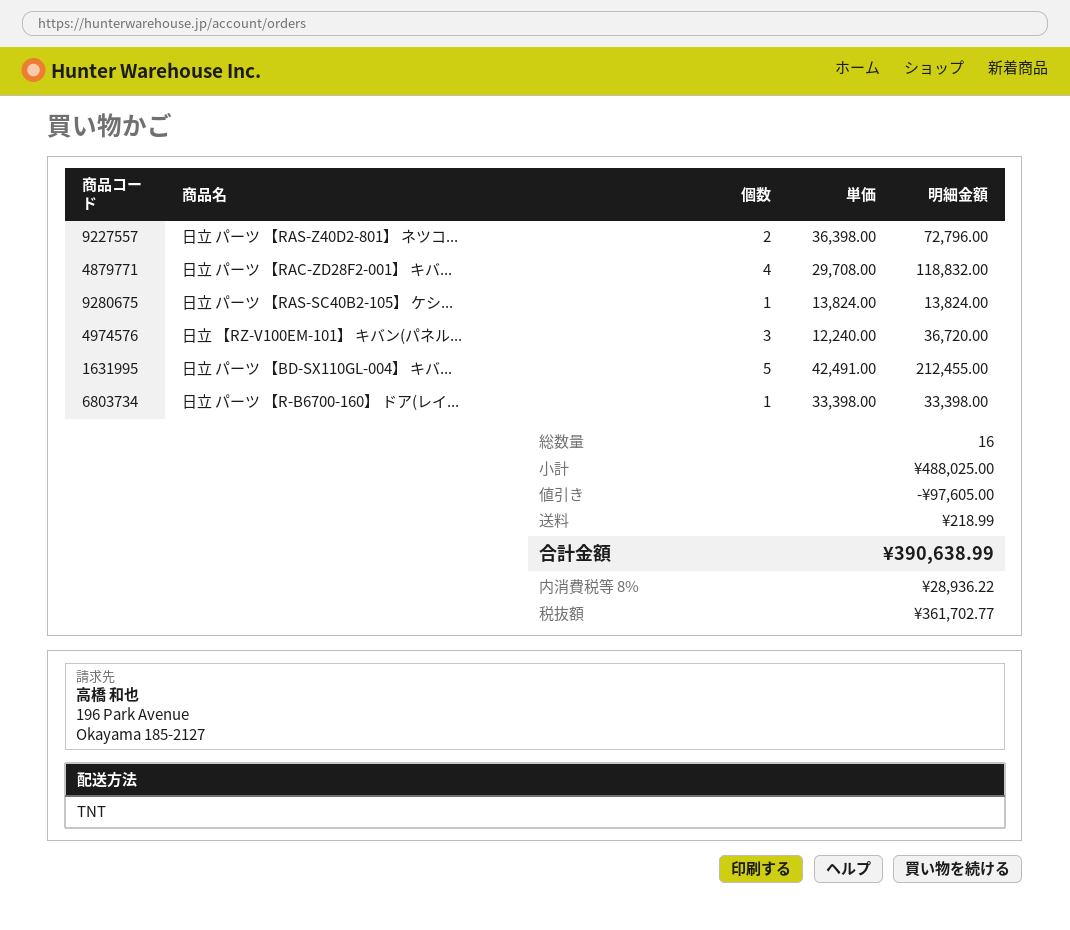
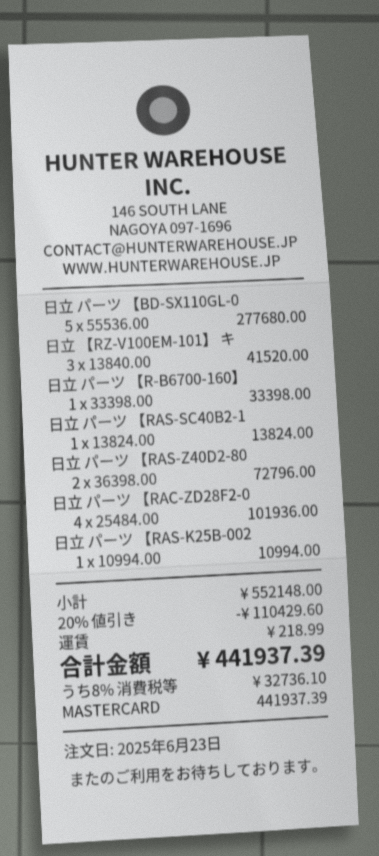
日立 パーツ 【RAC-ZD28F2-001】 キバ...: 4 x 29708.00 = 118832.00 -> 4 x 25484.00 = 101936.00
日立 【RZ-V100EM-101】 キバン(パネル...: 3 x 12240.00 = 36720.00 -> 3 x 13840.00 = 41520.00
日立 パーツ 【BD-SX110GL-004】 キバ...: 5 x 42491.00 = 212455.00 -> 5 x 55536.00 = 277680.00
日立 パーツ 【RAS-K25B-002: none -> 1 x 10994.00 = 10994.00
subtotal: 488025.00 -> 552148.00
discount: 97605.00 -> 110429.60
tax: 8% = 28936.22 -> 8% = 32736.10
total: 390638.99 -> 441937.39

